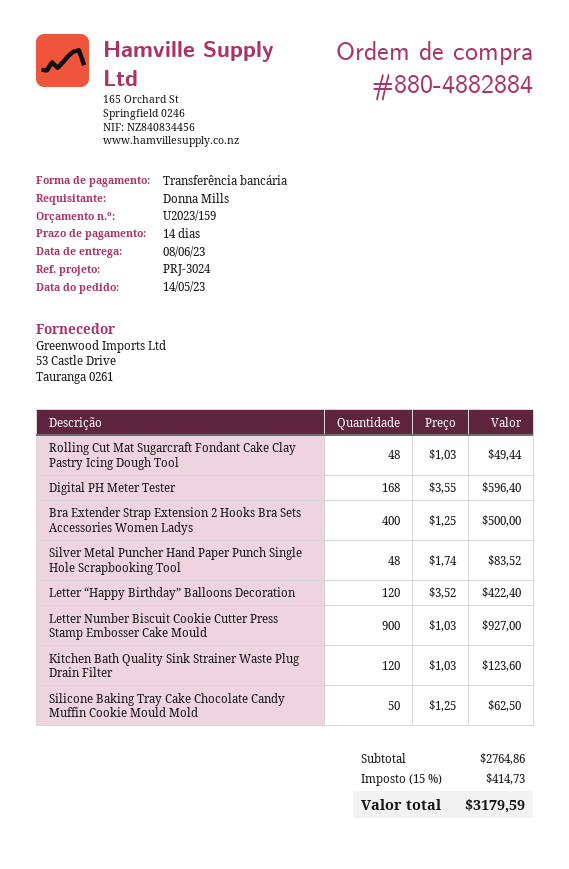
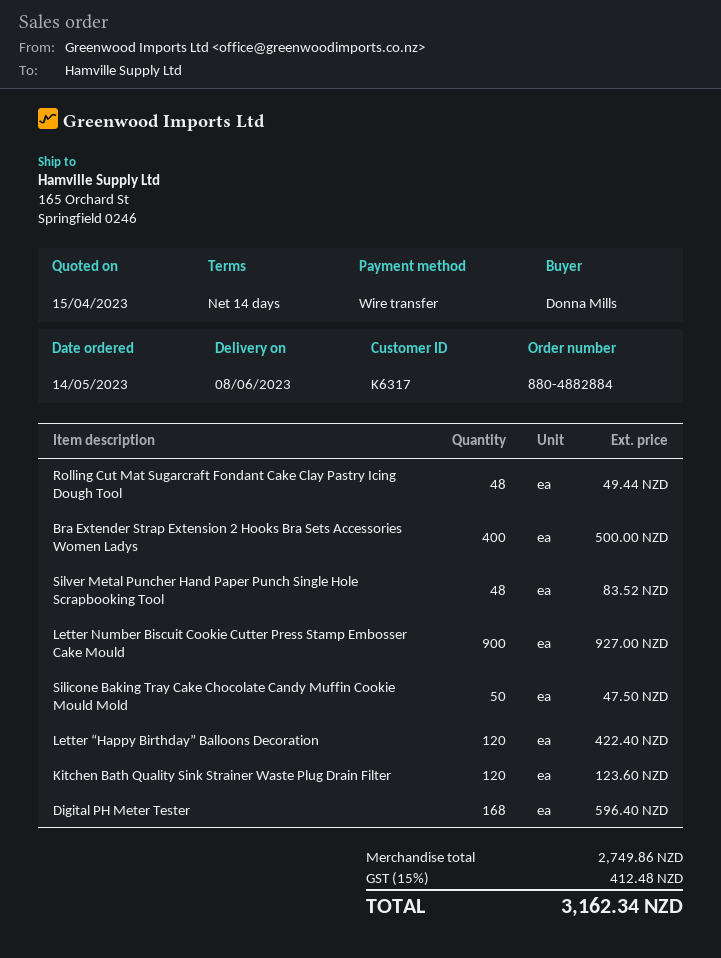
Silicone Baking Tray Cake Chocolate Candy Muffin Cookie Mould Mold: 50 for 62.50 -> 50 for 47.50
subtotal: 2764.86 -> 2749.86
tax: 15% = 414.73 -> 15% = 412.48
total: 3179.59 -> 3162.34

